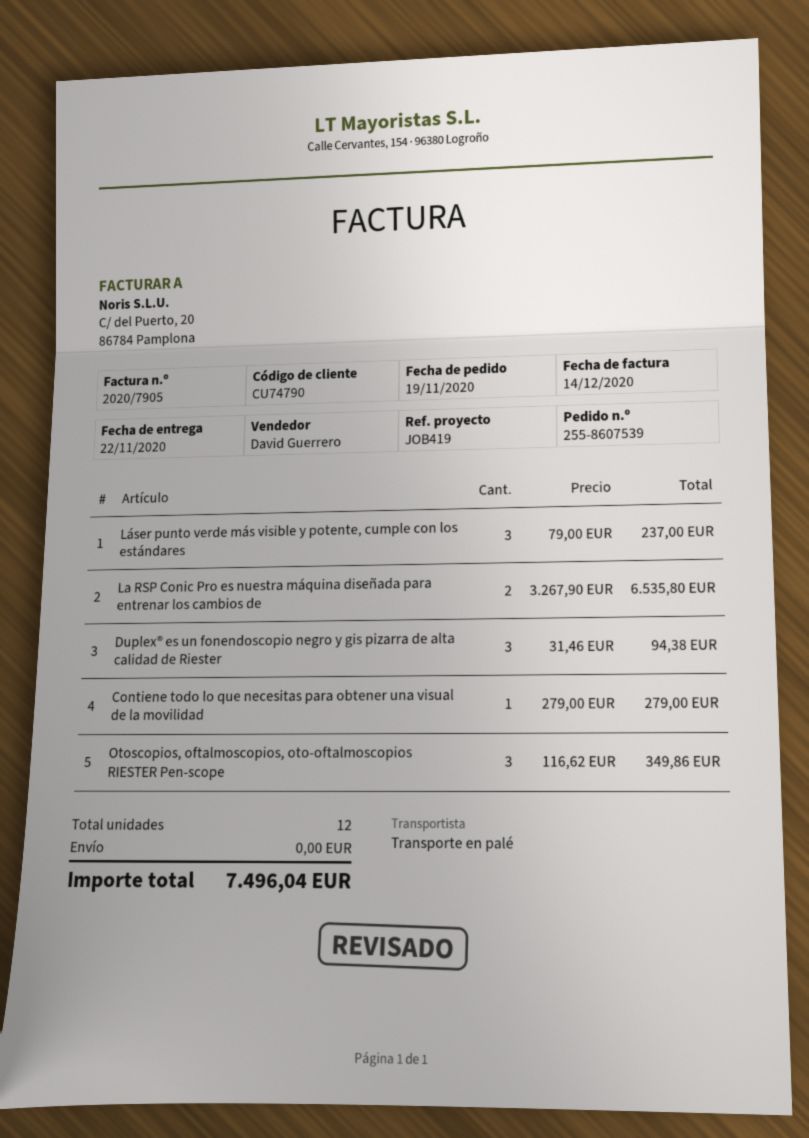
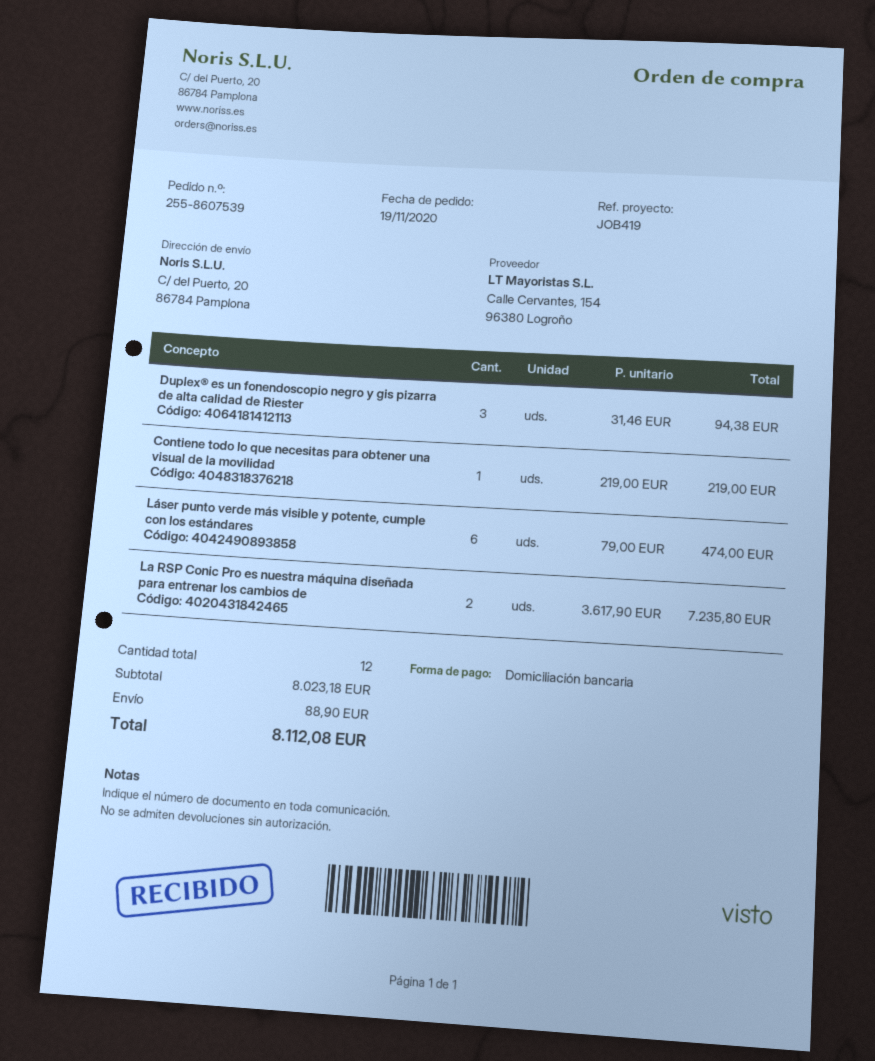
Láser punto verde más visible y potente, cumple con los estándares: 3 x 79.00 = 237.00 -> 6 x 79.00 = 474.00
La RSP Conic Pro es nuestra máquina diseñada para entrenar los cambios de: 2 x 3267.90 = 6535.80 -> 2 x 3617.90 = 7235.80
Contiene todo lo que necesitas para obtener una visual de la movilidad: 1 x 279.00 = 279.00 -> 1 x 219.00 = 219.00
Otoscopios, oftalmoscopios, oto-oftalmoscopios RIESTER Pen-scope: 3 x 116.62 = 349.86 -> none
shipping: 0.00 -> 88.90
total: 7496.04 -> 8112.08

